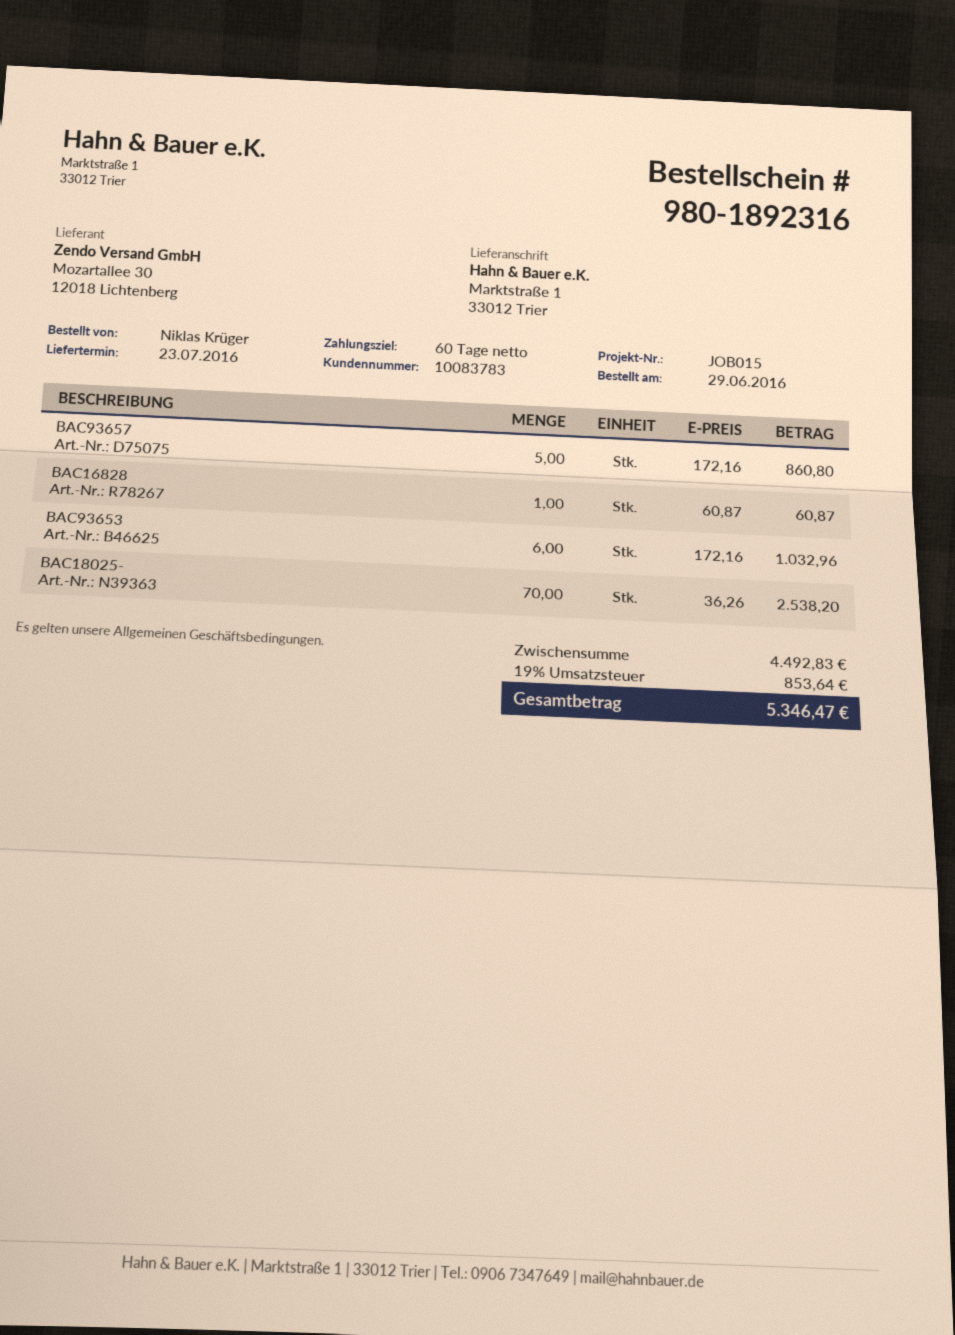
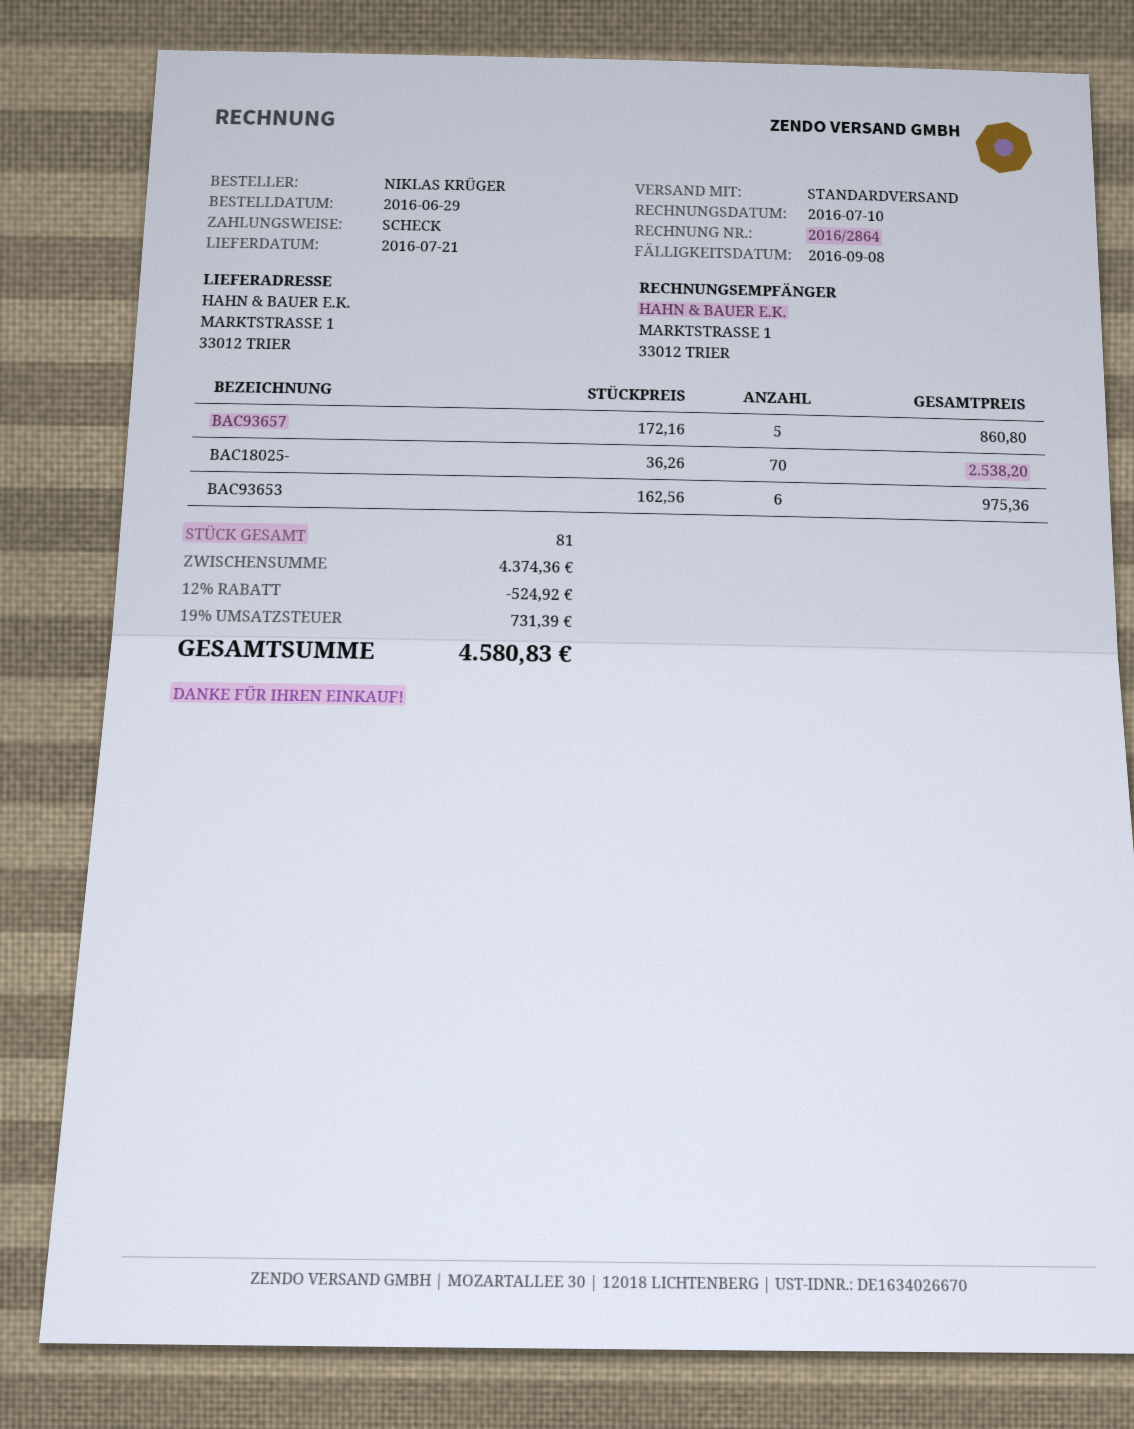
delivery date: 2016-07-23 -> 2016-07-21
BAC16828: 1 x 60.87 = 60.87 -> none
BAC93653: 6 x 172.16 = 1032.96 -> 6 x 162.56 = 975.36
subtotal: 4492.83 -> 4374.36
discount: none -> 12% = 524.92
tax: 19% = 853.64 -> 19% = 731.39
total: 5346.47 -> 4580.83

